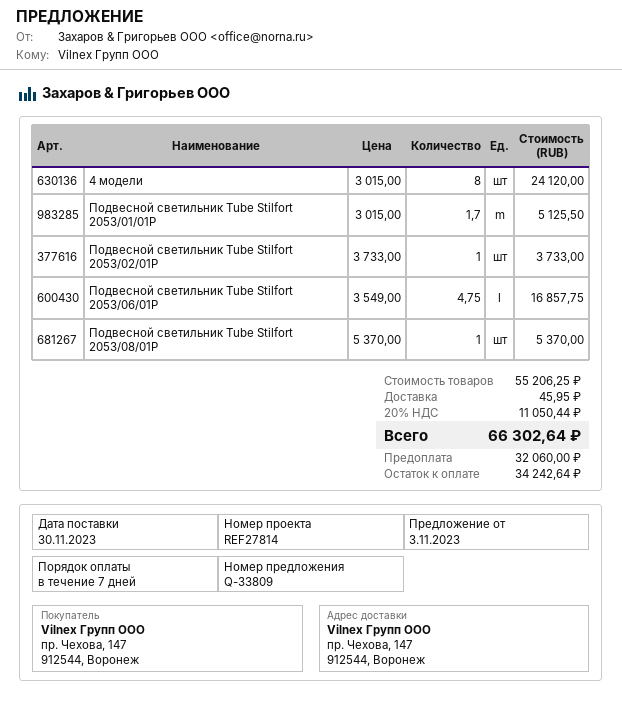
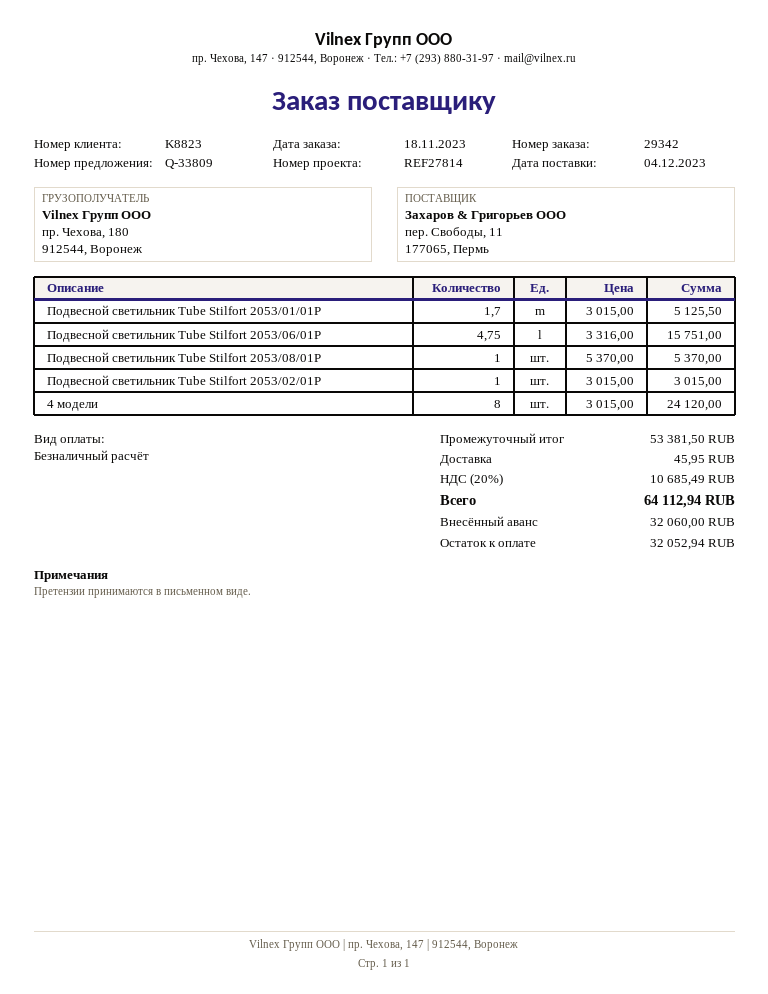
delivery date: 2023-11-30 -> 2023-12-04
ship to: пр. Чехова, 147, 912544, Воронеж -> пр. Чехова, 180, 912544, Воронеж
Подвесной светильник Tube Stilfort 2053/02/01P: 1 x 3733.00 = 3733.00 -> 1 x 3015.00 = 3015.00
Подвесной светильник Tube Stilfort 2053/06/01P: 4.75 x 3549.00 = 16857.75 -> 4.75 x 3316.00 = 15751.00
subtotal: 55206.25 -> 53381.50
tax: 20% = 11050.44 -> 20% = 10685.49
total: 66302.64 -> 64112.94
balance: 34242.64 -> 32052.94

